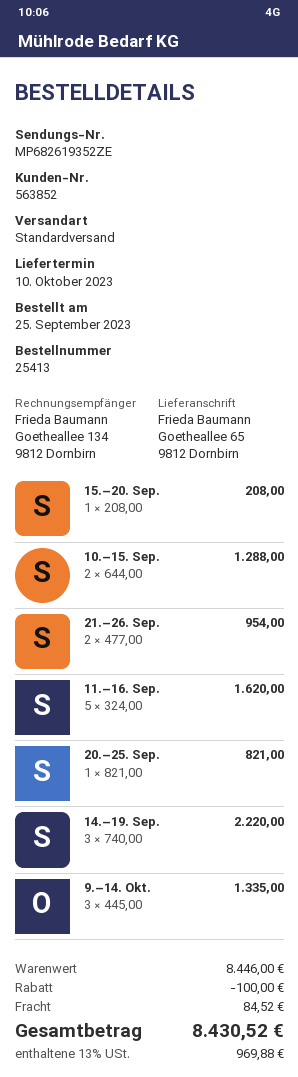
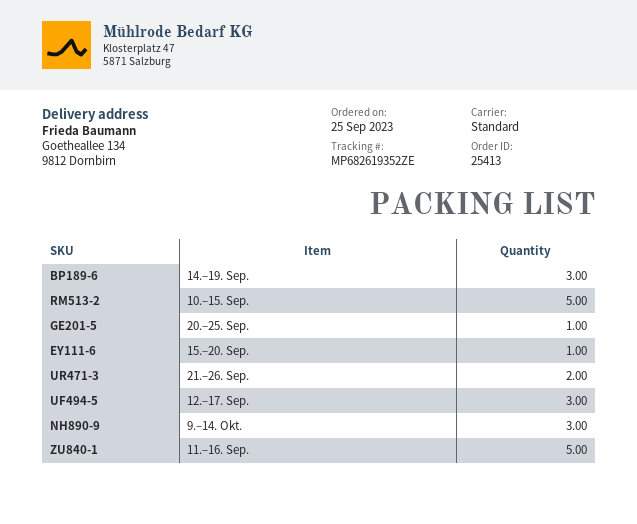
ship to: Goetheallee 65, 9812 Dornbirn -> Goetheallee 134, 9812 Dornbirn
10.–15. Sep.: 2 -> 5
12.–17. Sep.: none -> 3

